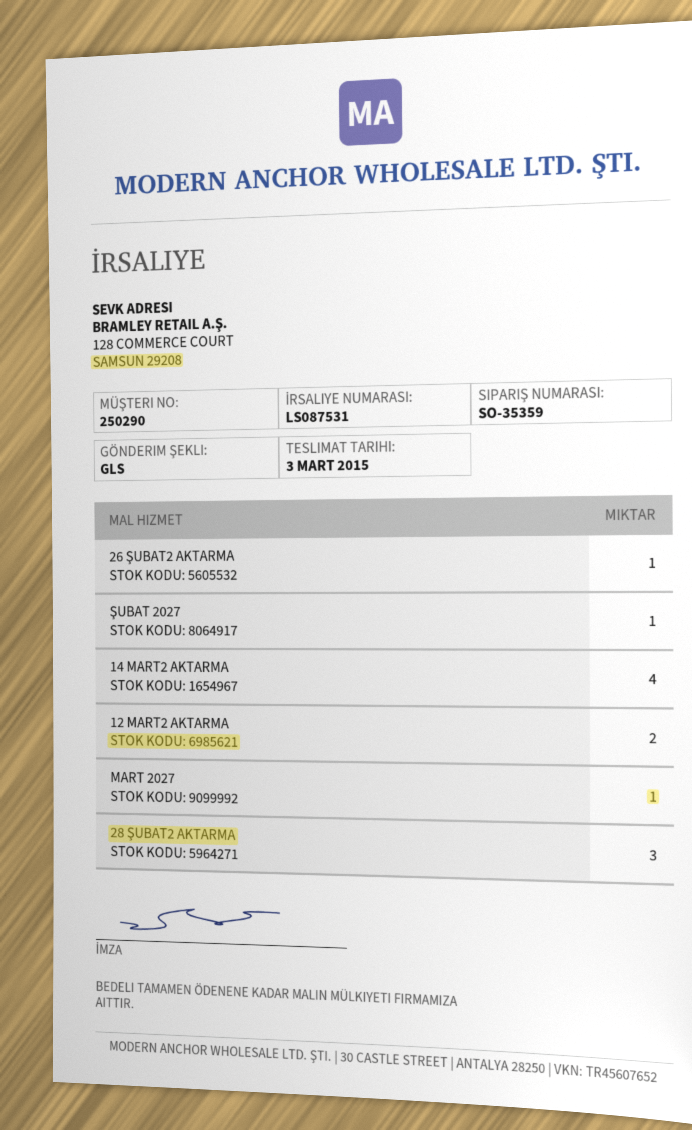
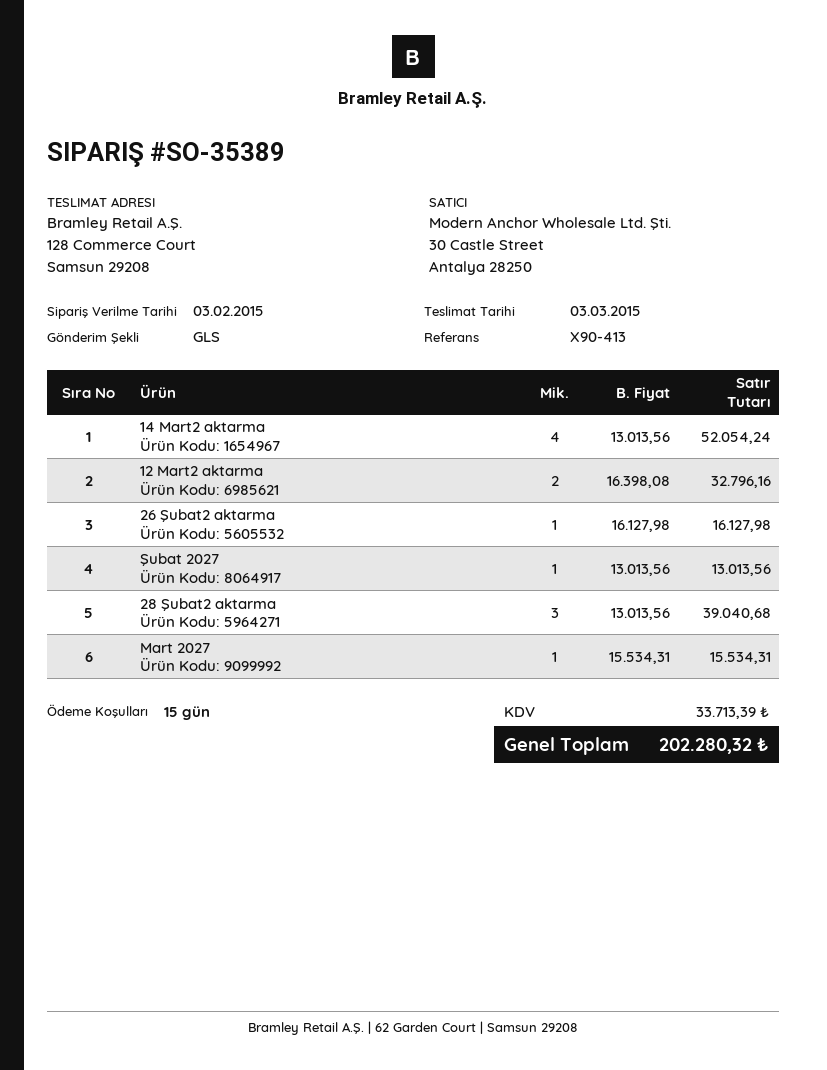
order number: SO-35359 -> SO-35389

